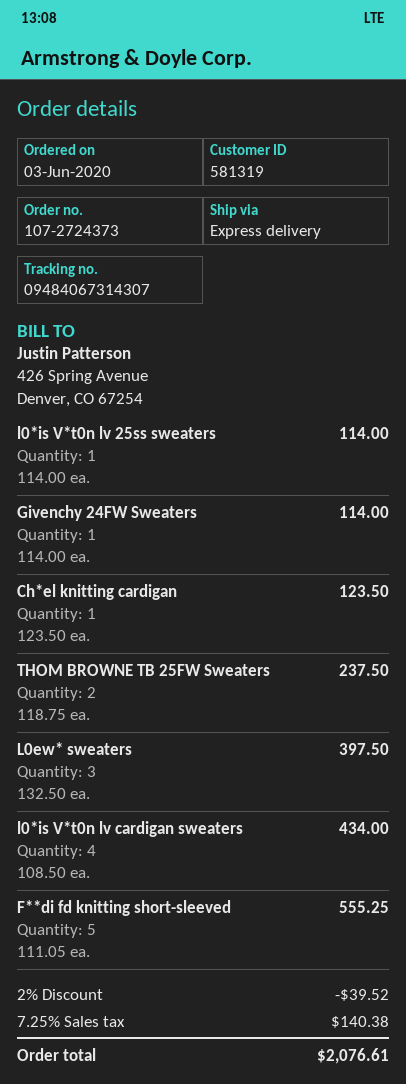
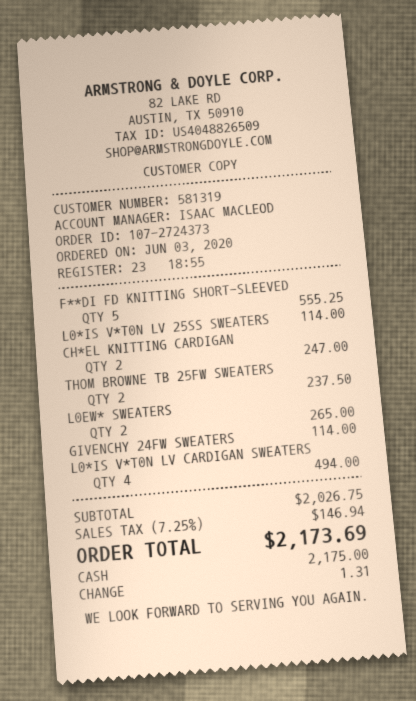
Ch*el knitting cardigan: 1 for 123.50 -> 2 for 247.00
L0ew* sweaters: 3 for 397.50 -> 2 for 265.00
l0*is V*t0n lv cardigan sweaters: 4 for 434.00 -> 4 for 494.00
discount: 2% = 39.52 -> none
tax: 7.25% = 140.38 -> 7.25% = 146.94
total: 2076.61 -> 2173.69

